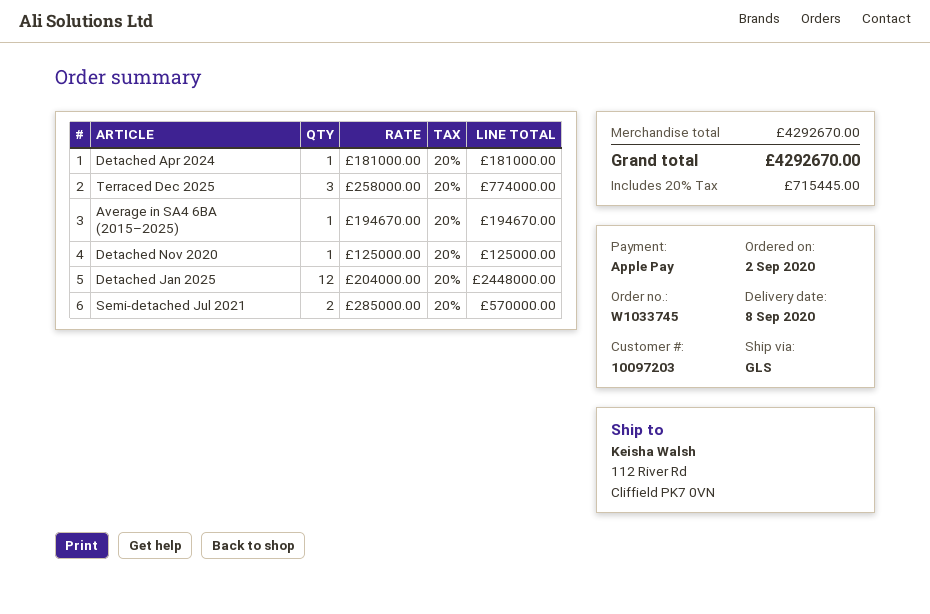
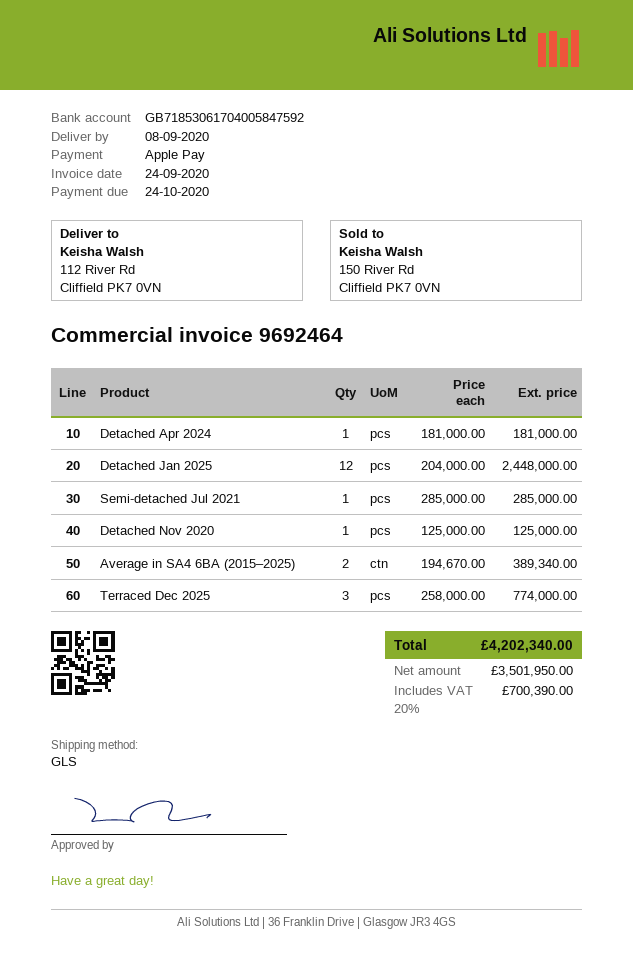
Average in SA4 6BA (2015–2025): 1 x 194670.00 = 194670.00 -> 2 x 194670.00 = 389340.00
Semi-detached Jul 2021: 2 x 285000.00 = 570000.00 -> 1 x 285000.00 = 285000.00
tax: 20% = 715445.00 -> 20% = 700390.00
total: 4292670.00 -> 4202340.00

